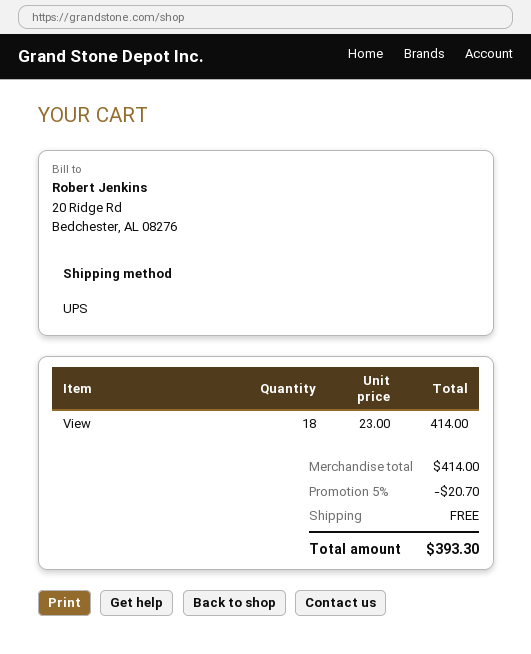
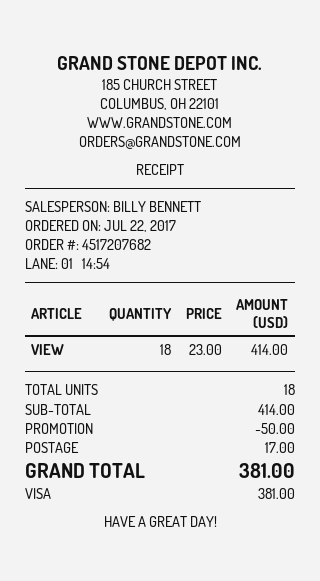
discount: 20.70 -> 50.00
shipping: 0.00 -> 17.00
total: 393.30 -> 381.00

